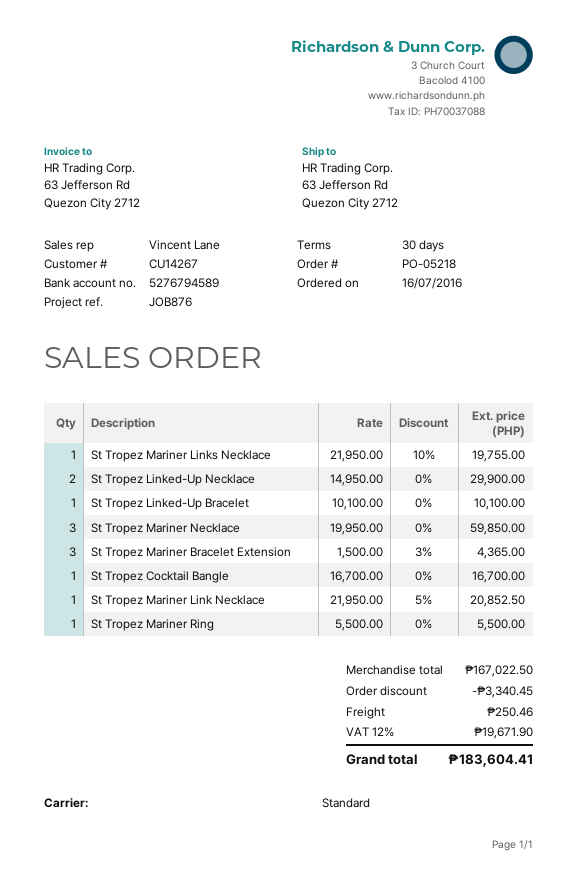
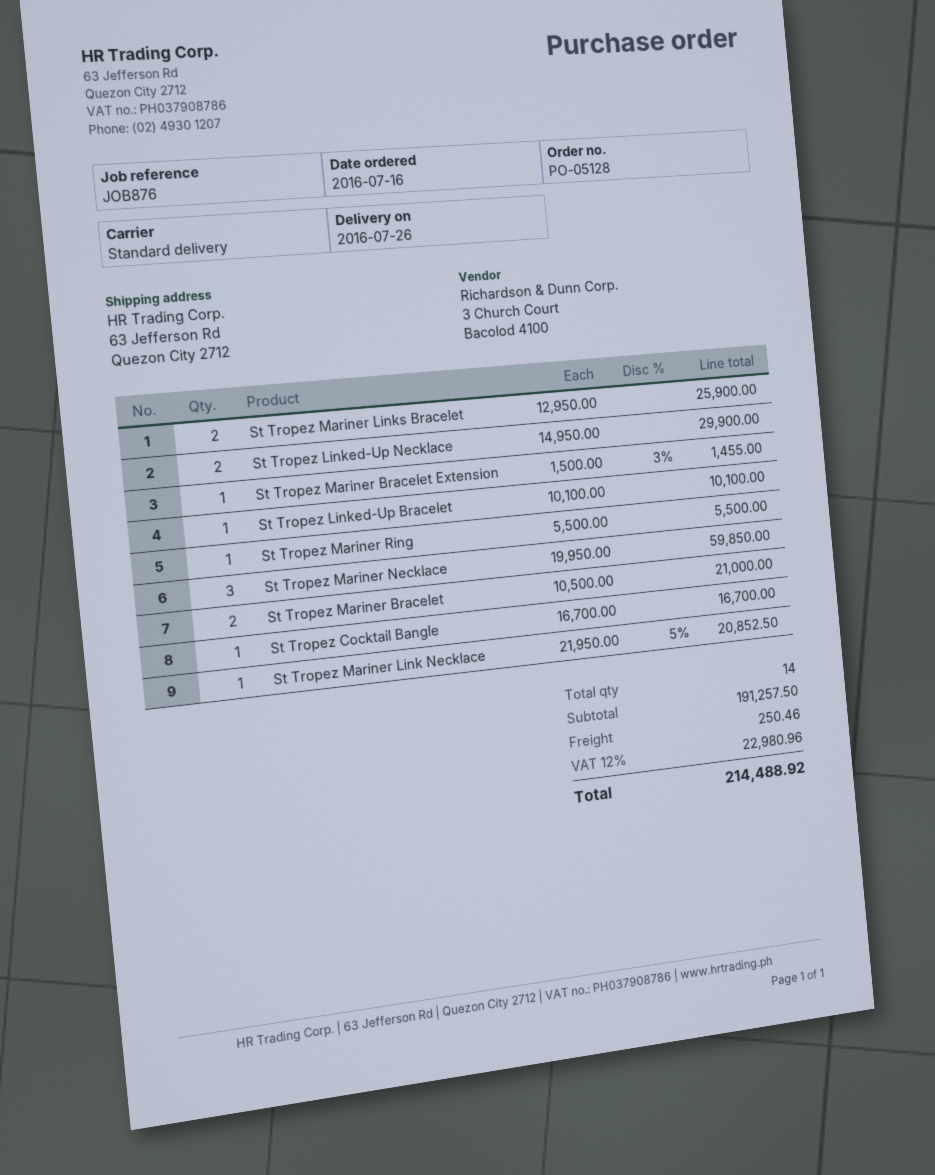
order number: PO-05218 -> PO-05128
St Tropez Mariner Links Necklace: 1 x 21950.00 - 10% = 19755.00 -> none
St Tropez Mariner Bracelet Extension: 3 x 1500.00 - 3% = 4365.00 -> 1 x 1500.00 - 3% = 1455.00
St Tropez Mariner Links Bracelet: none -> 2 x 12950.00 = 25900.00
St Tropez Mariner Bracelet: none -> 2 x 10500.00 = 21000.00
subtotal: 167022.50 -> 191257.50
discount: 3340.45 -> none
tax: 12% = 19671.90 -> 12% = 22980.96
total: 183604.41 -> 214488.92

